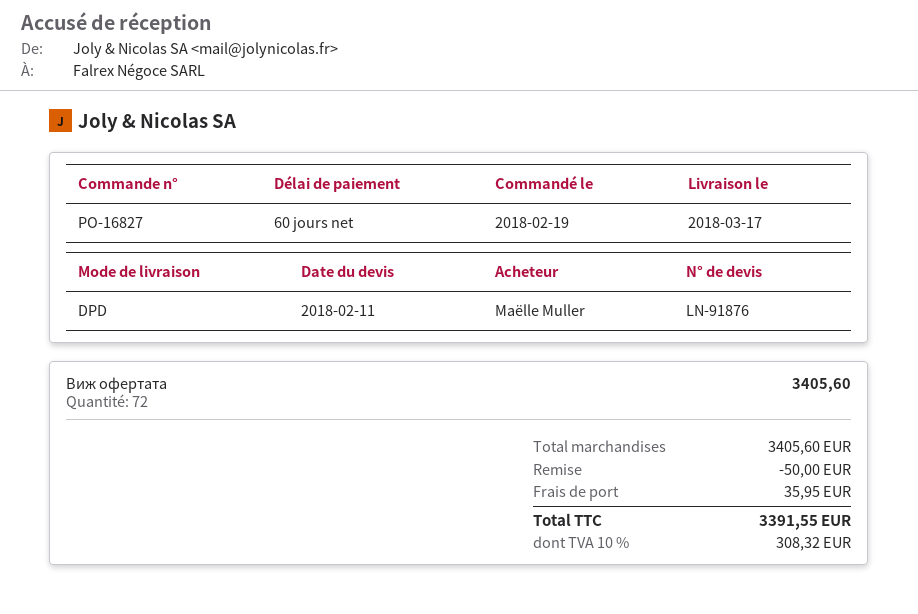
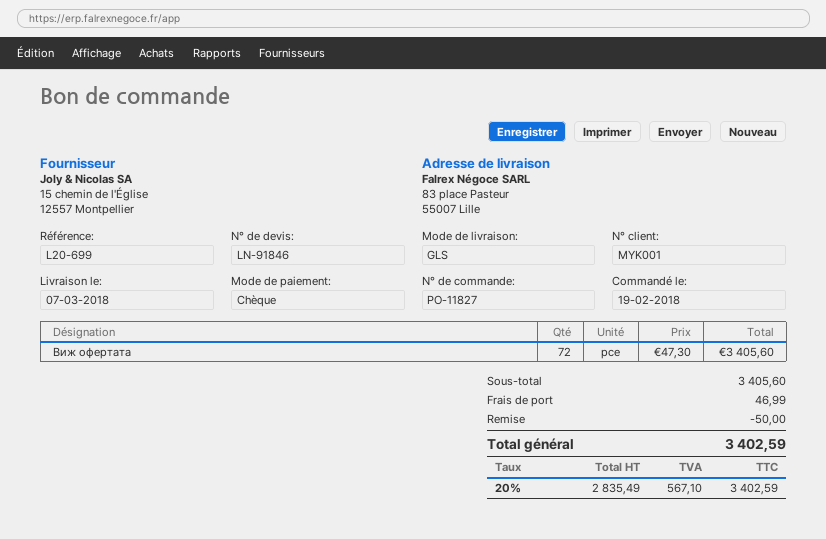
quote number: LN-91876 -> LN-91846
order number: PO-16827 -> PO-11827
delivery date: 2018-03-17 -> 2018-03-07
shipping method: DPD -> GLS
shipping: 35.95 -> 46.99
tax: 10% = 308.32 -> 20% = 567.10
total: 3391.55 -> 3402.59

